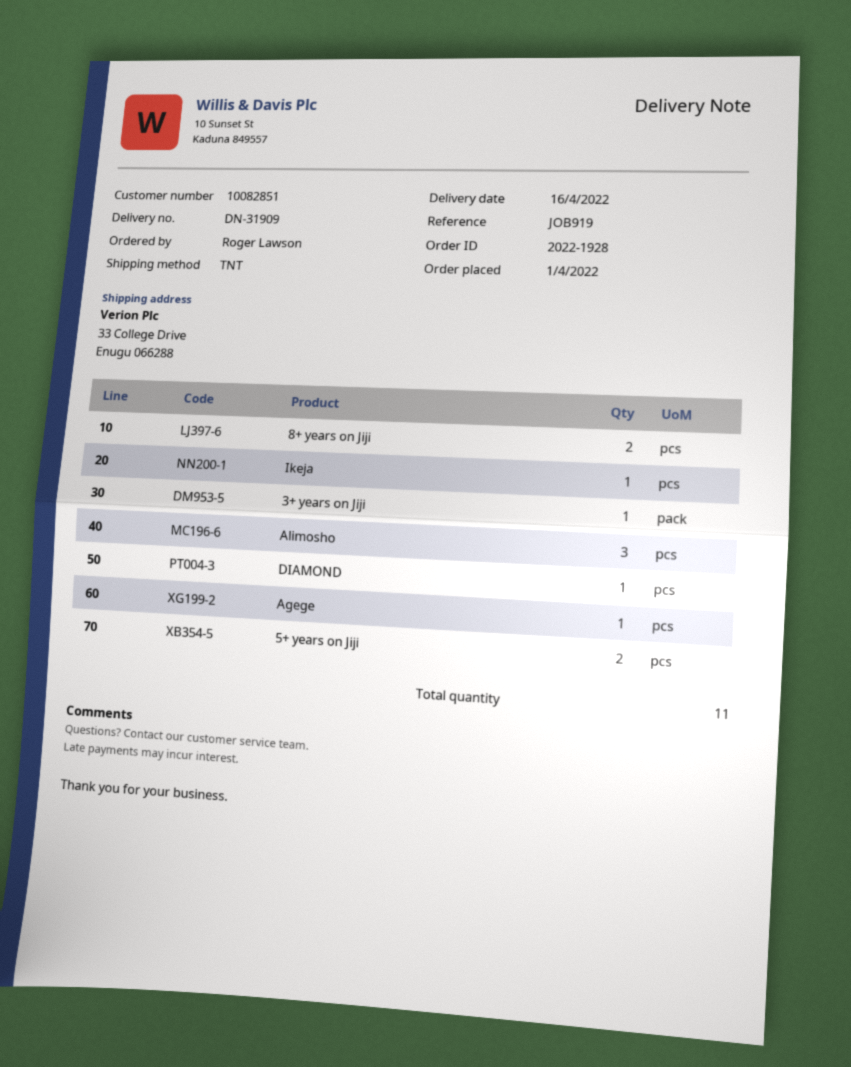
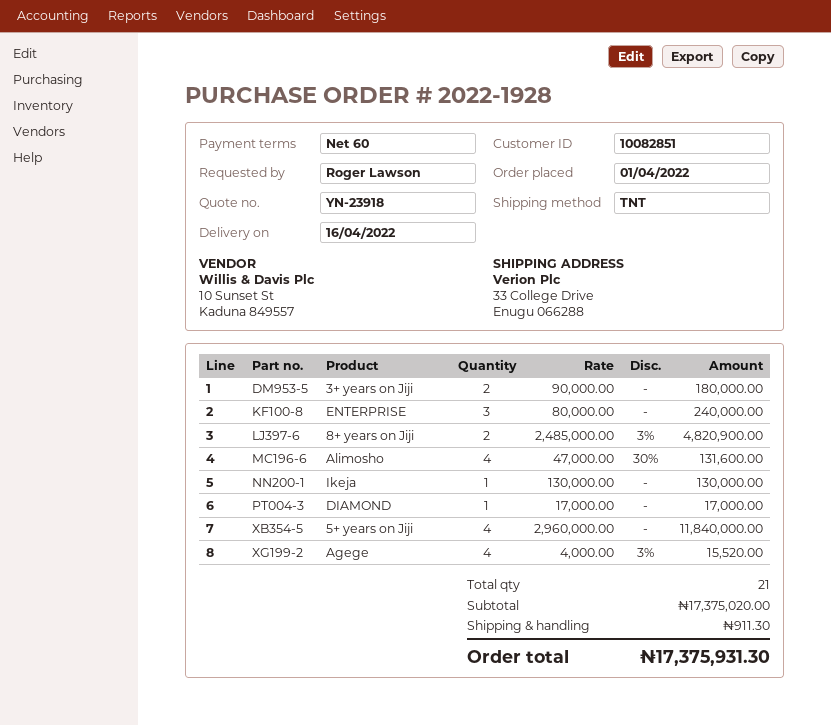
3+ years on Jiji: 1 -> 2
Alimosho: 3 -> 4
Agege: 1 -> 4
5+ years on Jiji: 2 -> 4
ENTERPRISE: none -> 3
total quantity: 11 -> 21

